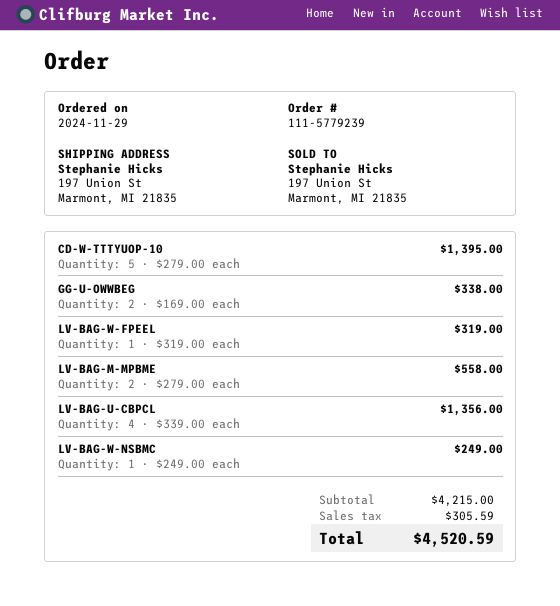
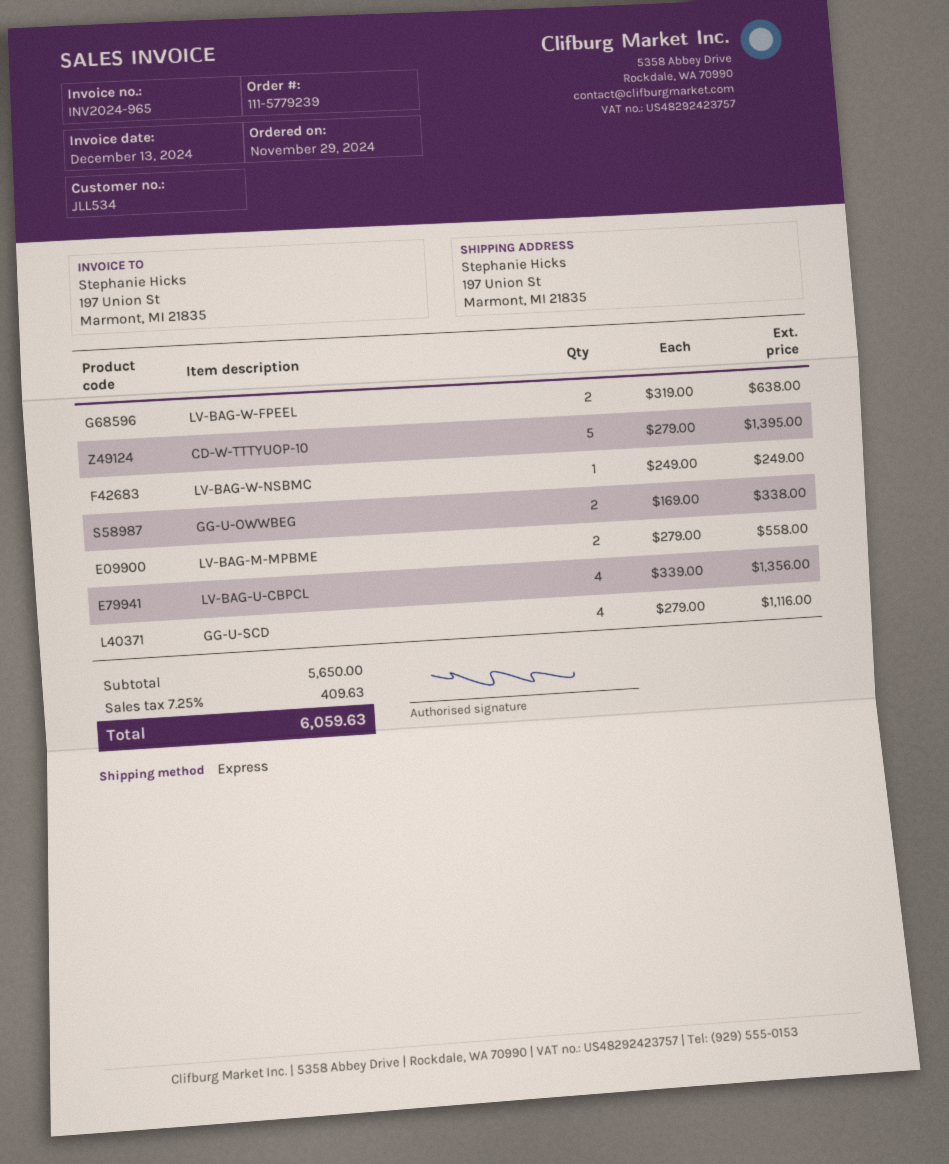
LV-BAG-W-FPEEL: 1 x 319.00 = 319.00 -> 2 x 319.00 = 638.00
GG-U-SCD: none -> 4 x 279.00 = 1116.00
subtotal: 4215.00 -> 5650.00
tax: 305.59 -> 409.63
total: 4520.59 -> 6059.63

